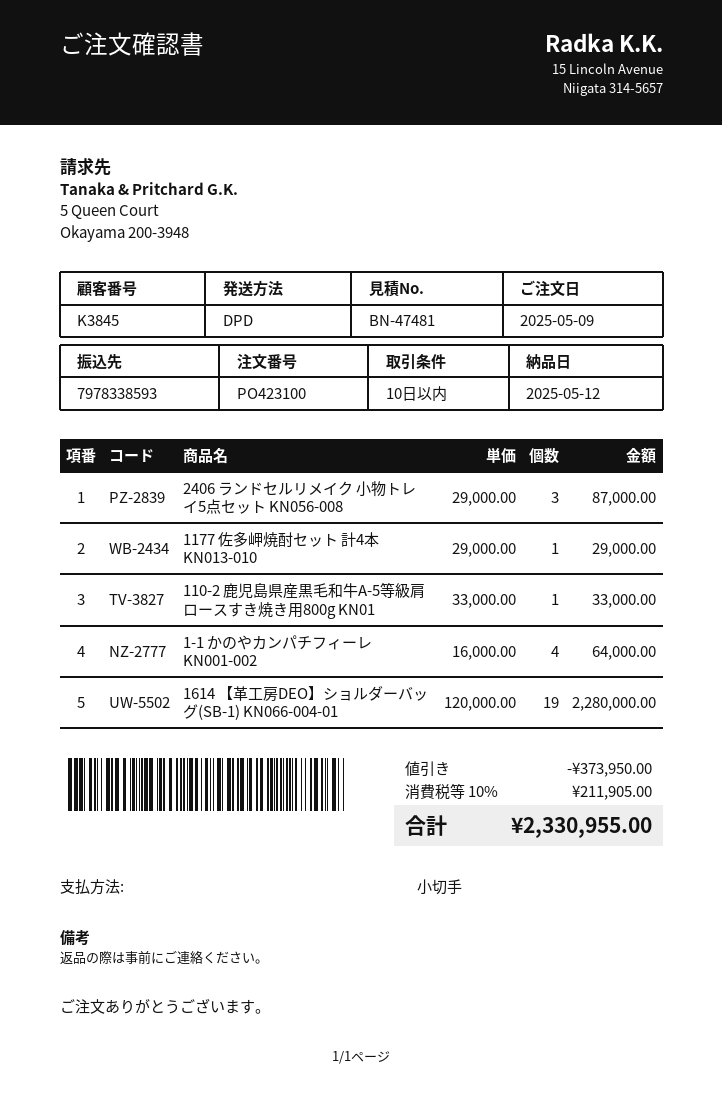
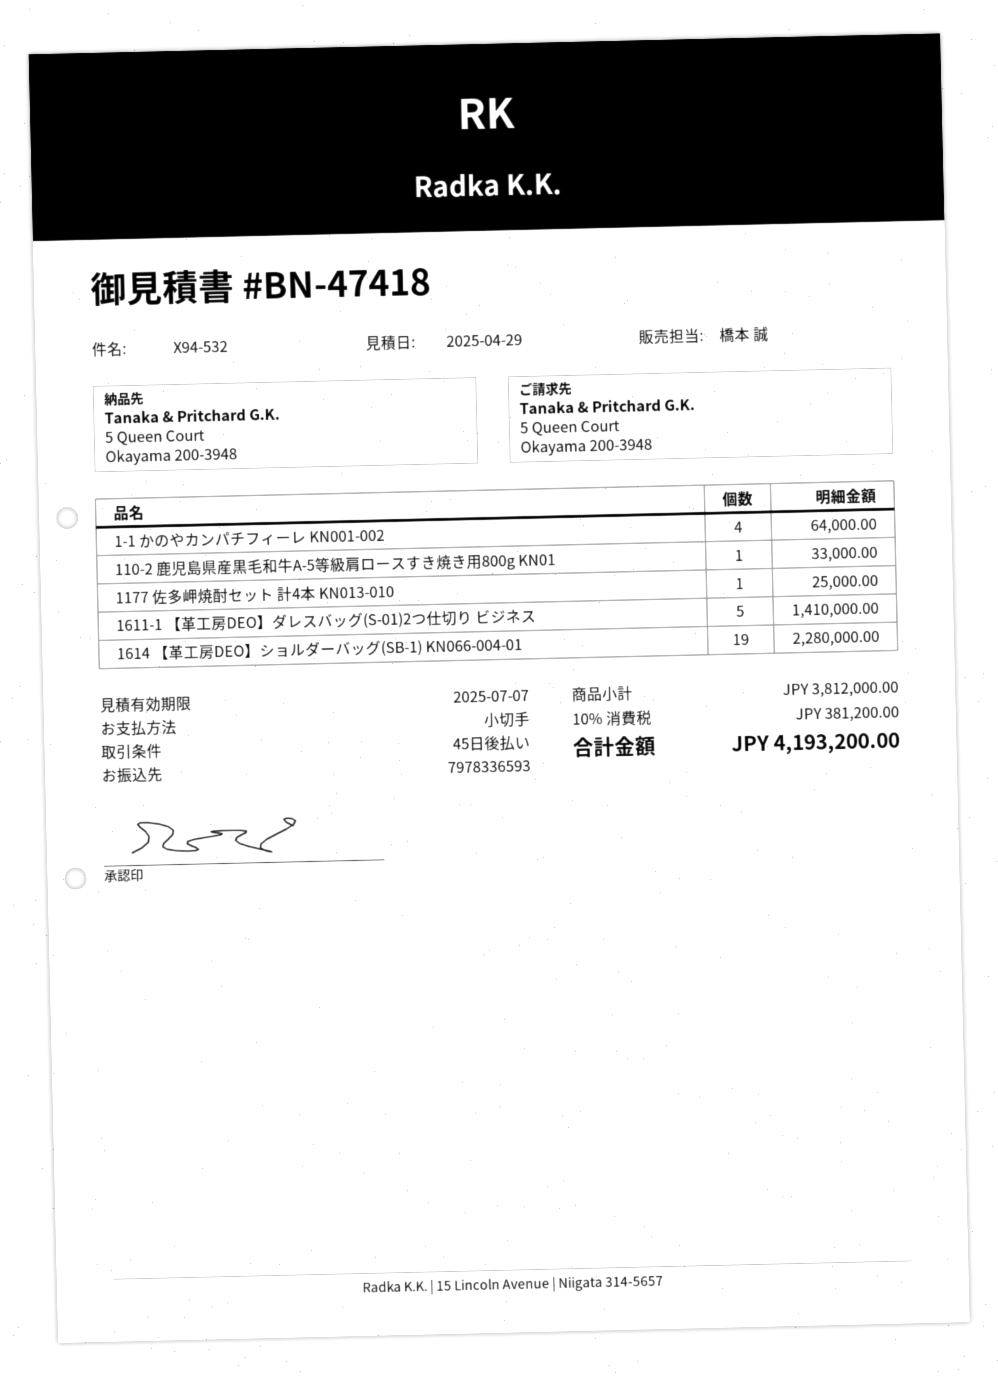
quote number: BN-47481 -> BN-47418
payment terms: 10 days -> 45 days
bank account: 7978338593 -> 7978336593
2406 ランドセルリメイク 小物トレイ5点セット KN056-008: 3 for 87000.00 -> none
1177 佐多岬焼酎セット 計4本 KN013-010: 1 for 29000.00 -> 1 for 25000.00
1611-1 【革工房DEO】ダレスバッグ(S-01)2つ仕切り ビジネス: none -> 5 for 1410000.00
discount: 373950.00 -> none
tax: 10% = 211905.00 -> 10% = 381200.00
total: 2330955.00 -> 4193200.00

